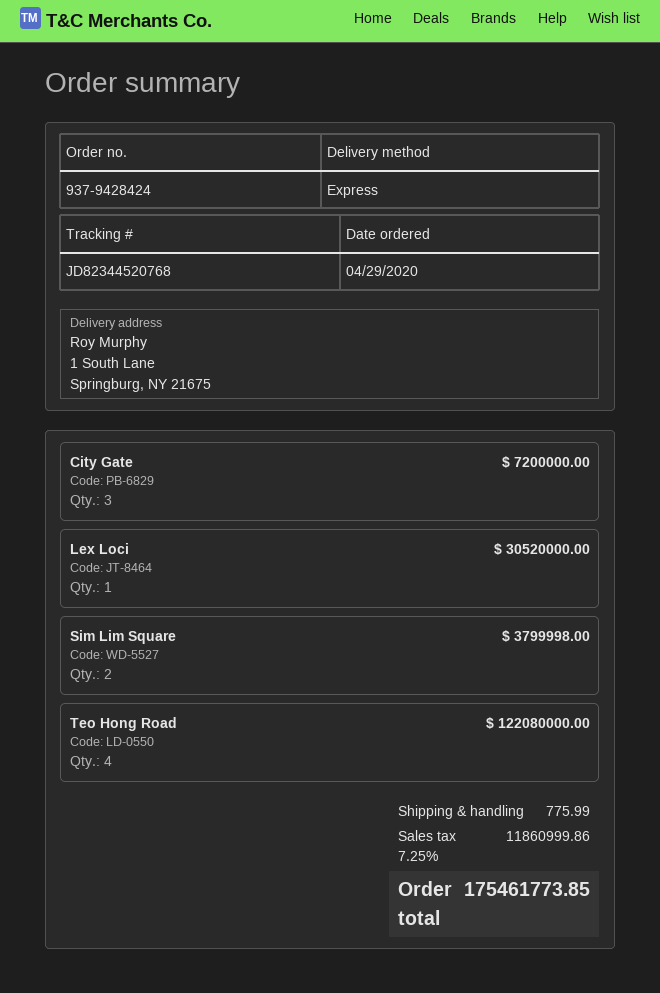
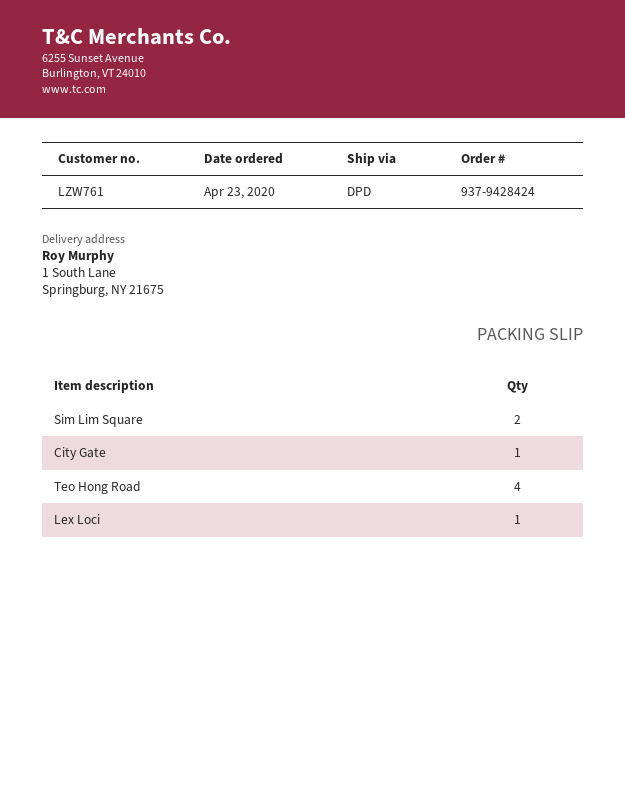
order date: 2020-04-29 -> 2020-04-23
shipping method: express -> DPD
City Gate: 3 -> 1

